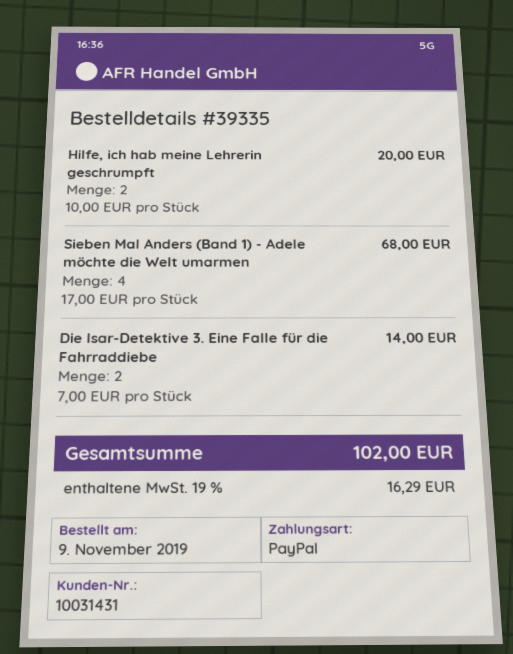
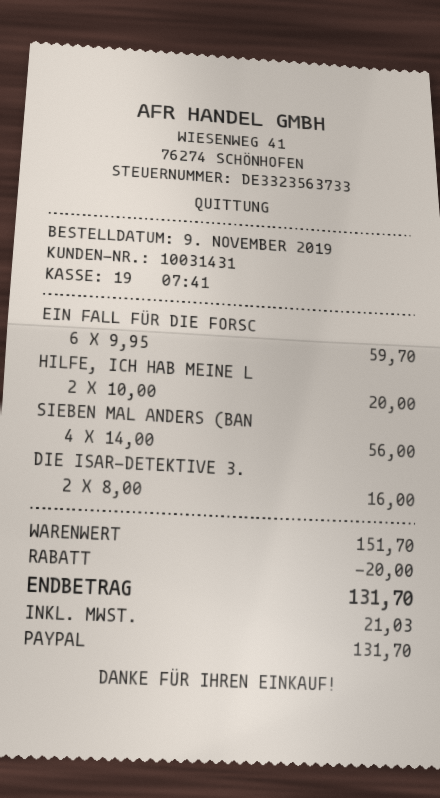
Sieben Mal Anders (Band 1) - Adele möchte die Welt umarmen: 4 x 17.00 = 68.00 -> 4 x 14.00 = 56.00
Die Isar-Detektive 3. Eine Falle für die Fahrraddiebe: 2 x 7.00 = 14.00 -> 2 x 8.00 = 16.00
EIN FALL FÜR DIE FORSC: none -> 6 x 9.95 = 59.70
discount: none -> 20.00
tax: 16.29 -> 21.03
total: 102.00 -> 131.70

